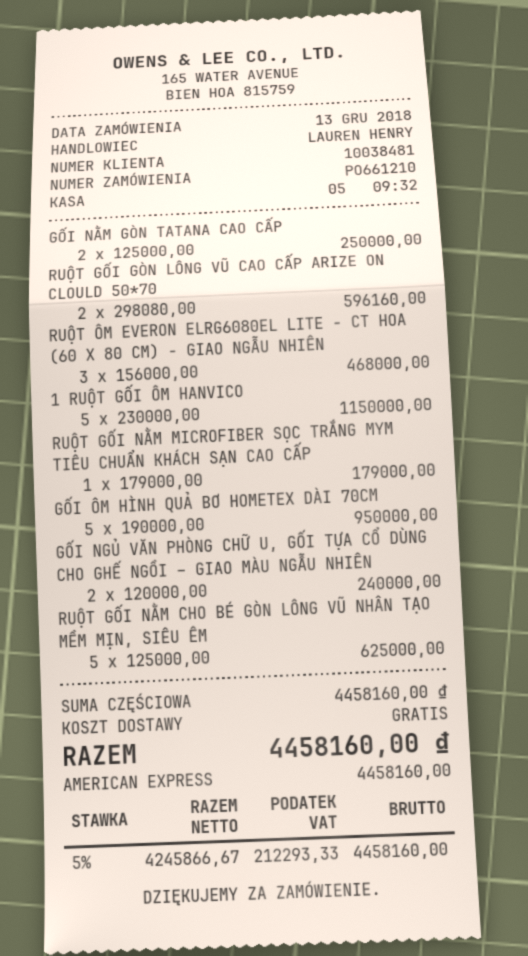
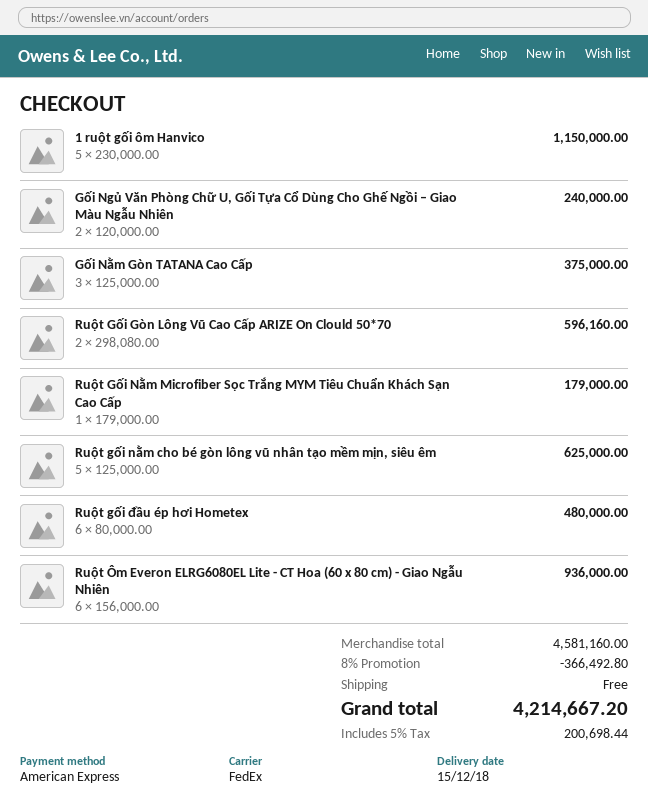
GỐI NẰM GÒN TATANA CAO CẤP: 2 x 125000.00 = 250000.00 -> 3 x 125000.00 = 375000.00
RUỘT ÔM EVERON ELRG6080EL LITE - CT HOA (60 X 80 CM) - GIAO NGẪU NHIÊN: 3 x 156000.00 = 468000.00 -> 6 x 156000.00 = 936000.00
GỐI ÔM HÌNH QUẢ BƠ HOMETEX DÀI 70CM: 5 x 190000.00 = 950000.00 -> none
Ruột gối đầu ép hơi Hometex: none -> 6 x 80000.00 = 480000.00
subtotal: 4458160.00 -> 4581160.00
discount: none -> 8% = 366492.80
tax: 5% = 212293.33 -> 5% = 200698.44
total: 4458160.00 -> 4214667.20

